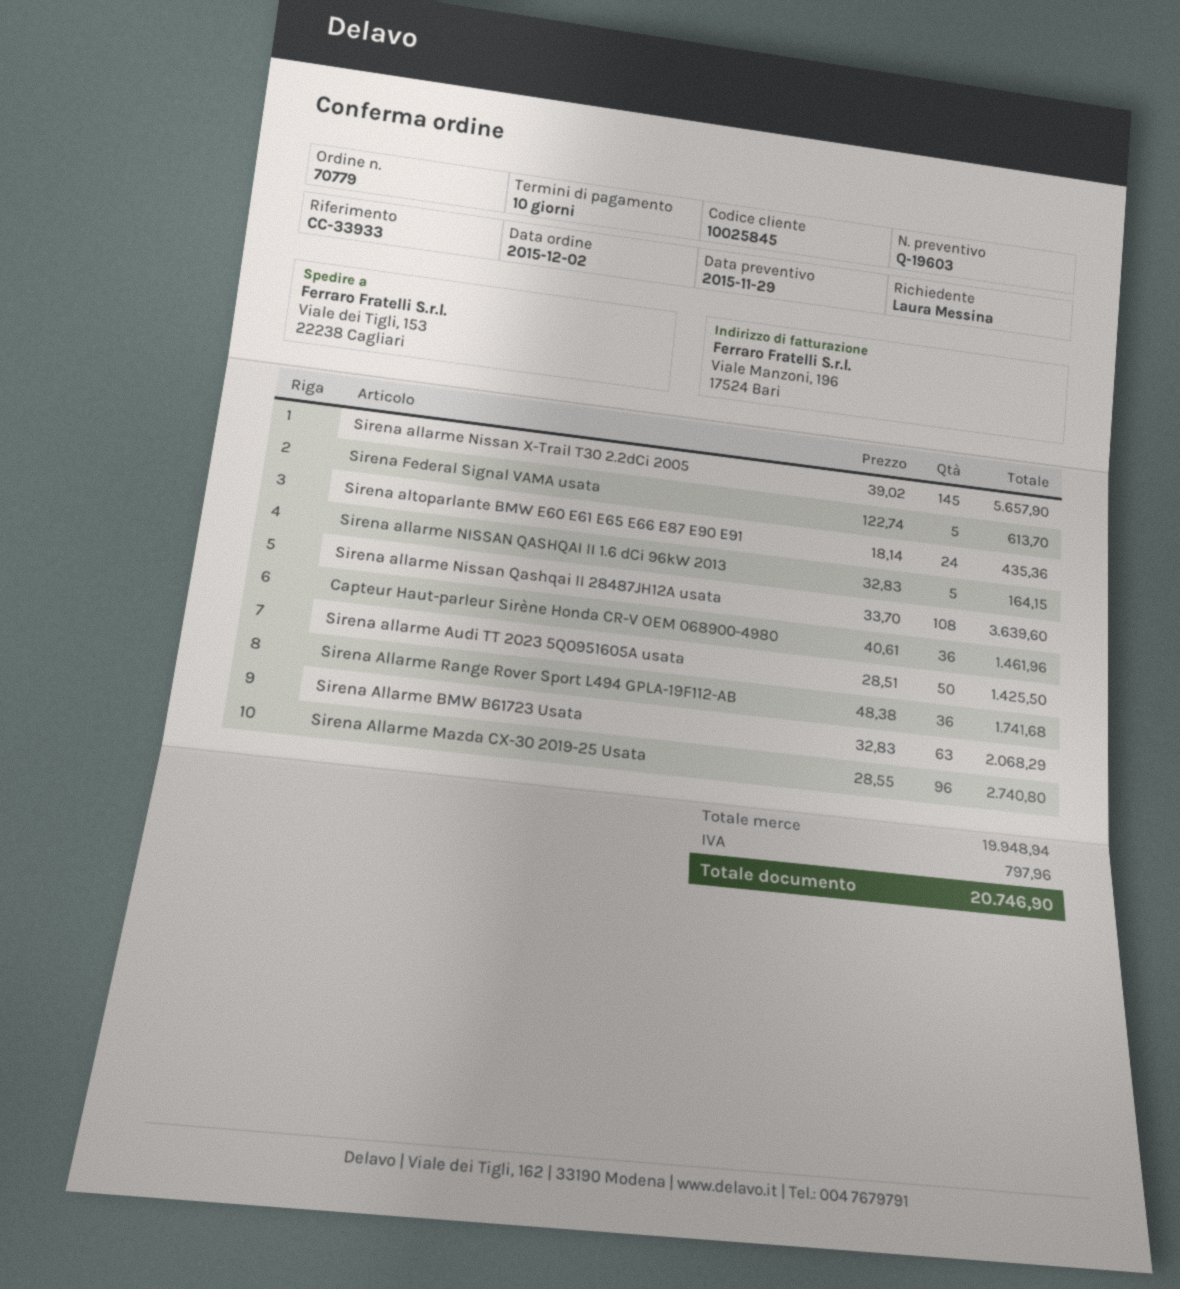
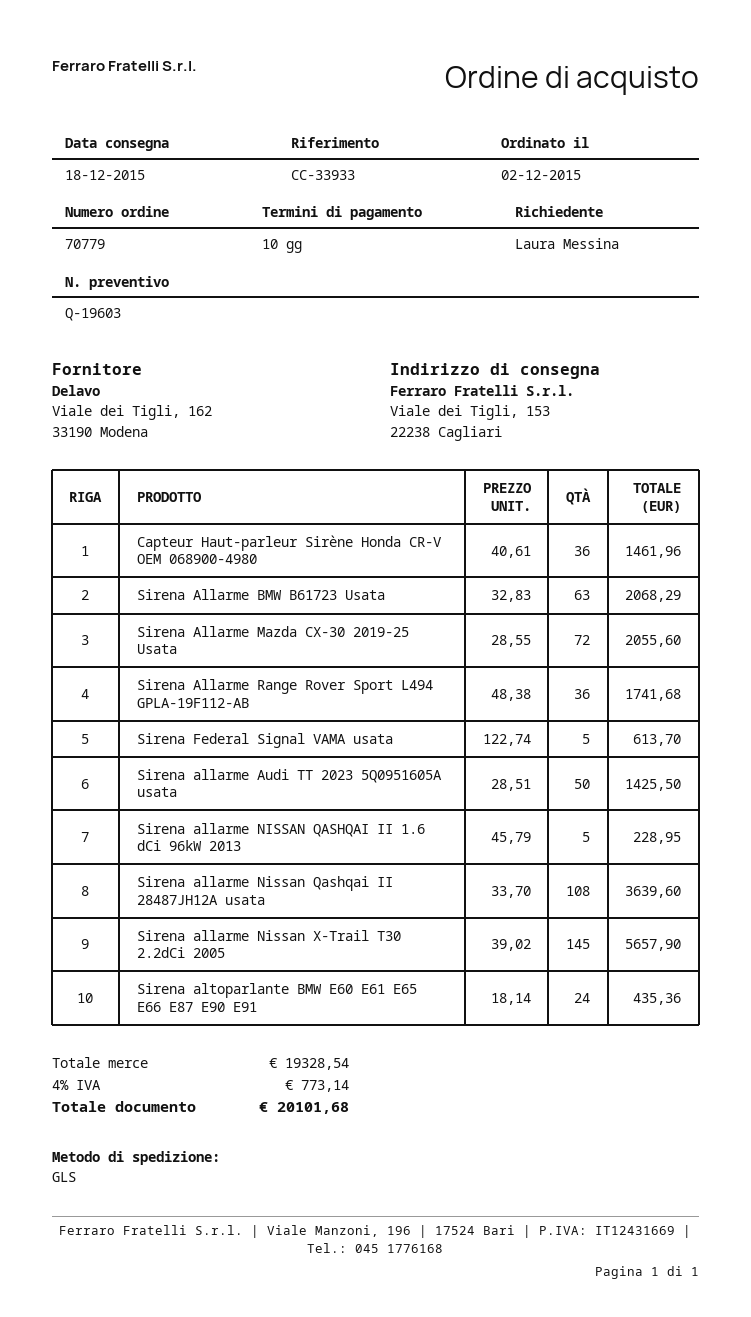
Sirena allarme NISSAN QASHQAI II 1.6 dCi 96kW 2013: 5 x 32.83 = 164.15 -> 5 x 45.79 = 228.95
Sirena Allarme Mazda CX-30 2019-25 Usata: 96 x 28.55 = 2740.80 -> 72 x 28.55 = 2055.60
subtotal: 19948.94 -> 19328.54
tax: 797.96 -> 773.14
total: 20746.90 -> 20101.68

